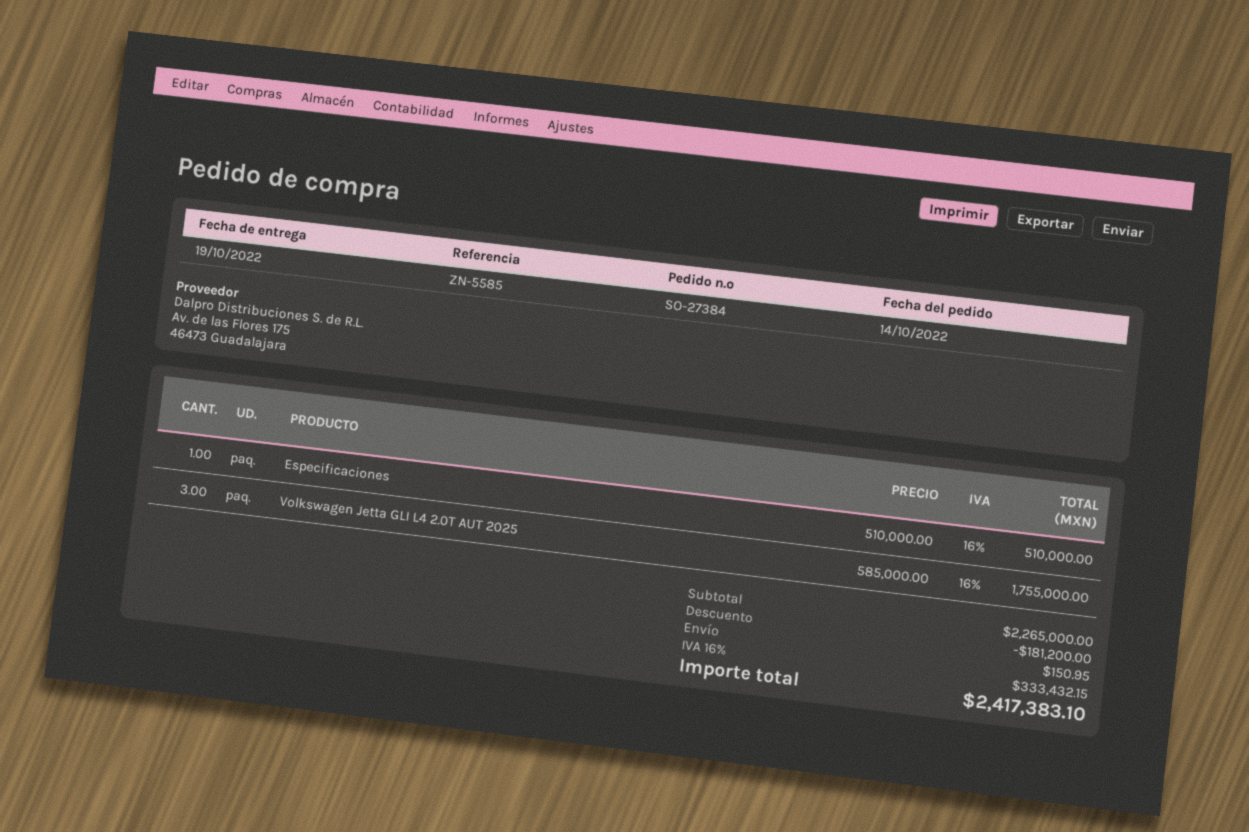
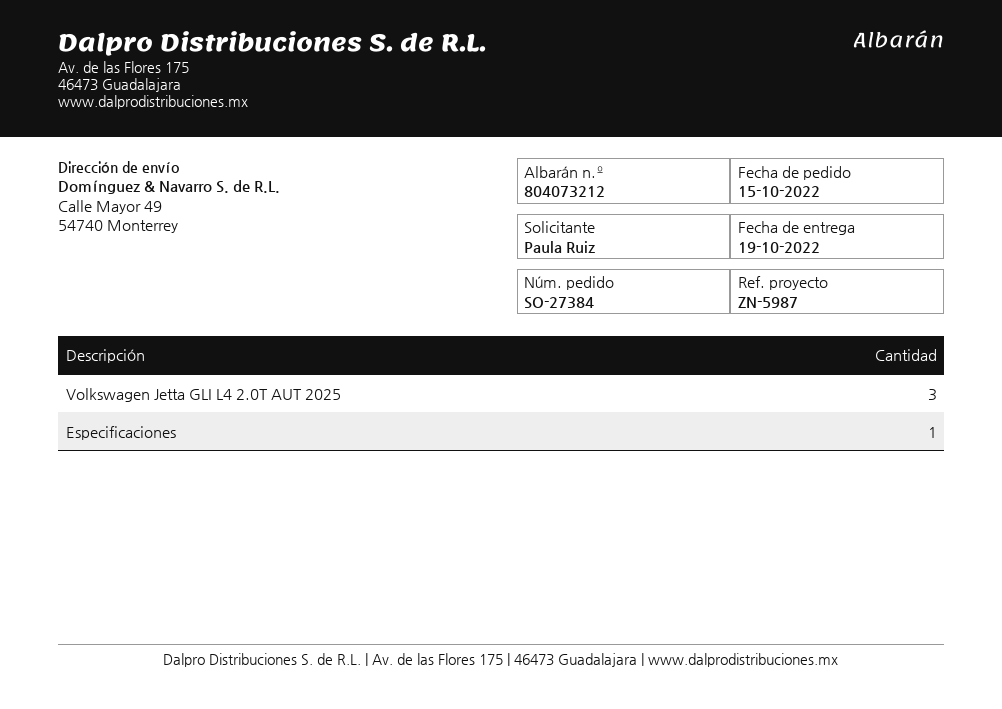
order date: 2022-10-14 -> 2022-10-15
reference: ZN-5585 -> ZN-5987

